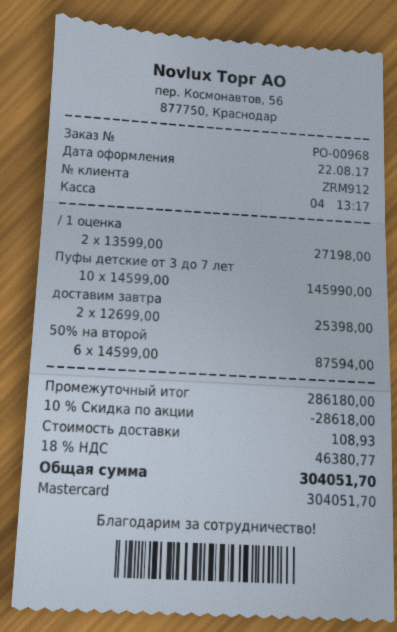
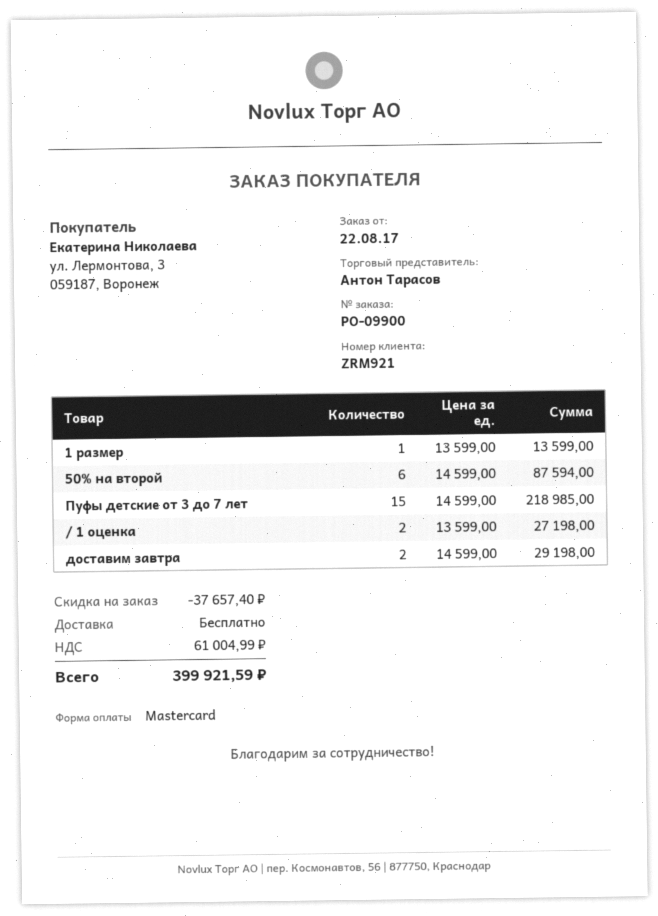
order number: PO-00968 -> PO-09900
customer number: ZRM912 -> ZRM921
Пуфы детские от 3 до 7 лет: 10 x 14599.00 = 145990.00 -> 15 x 14599.00 = 218985.00
доставим завтра: 2 x 12699.00 = 25398.00 -> 2 x 14599.00 = 29198.00
1 размер: none -> 1 x 13599.00 = 13599.00
discount: 28618.00 -> 37657.40
shipping: 108.93 -> 0.00
tax: 46380.77 -> 61004.99
total: 304051.70 -> 399921.59

